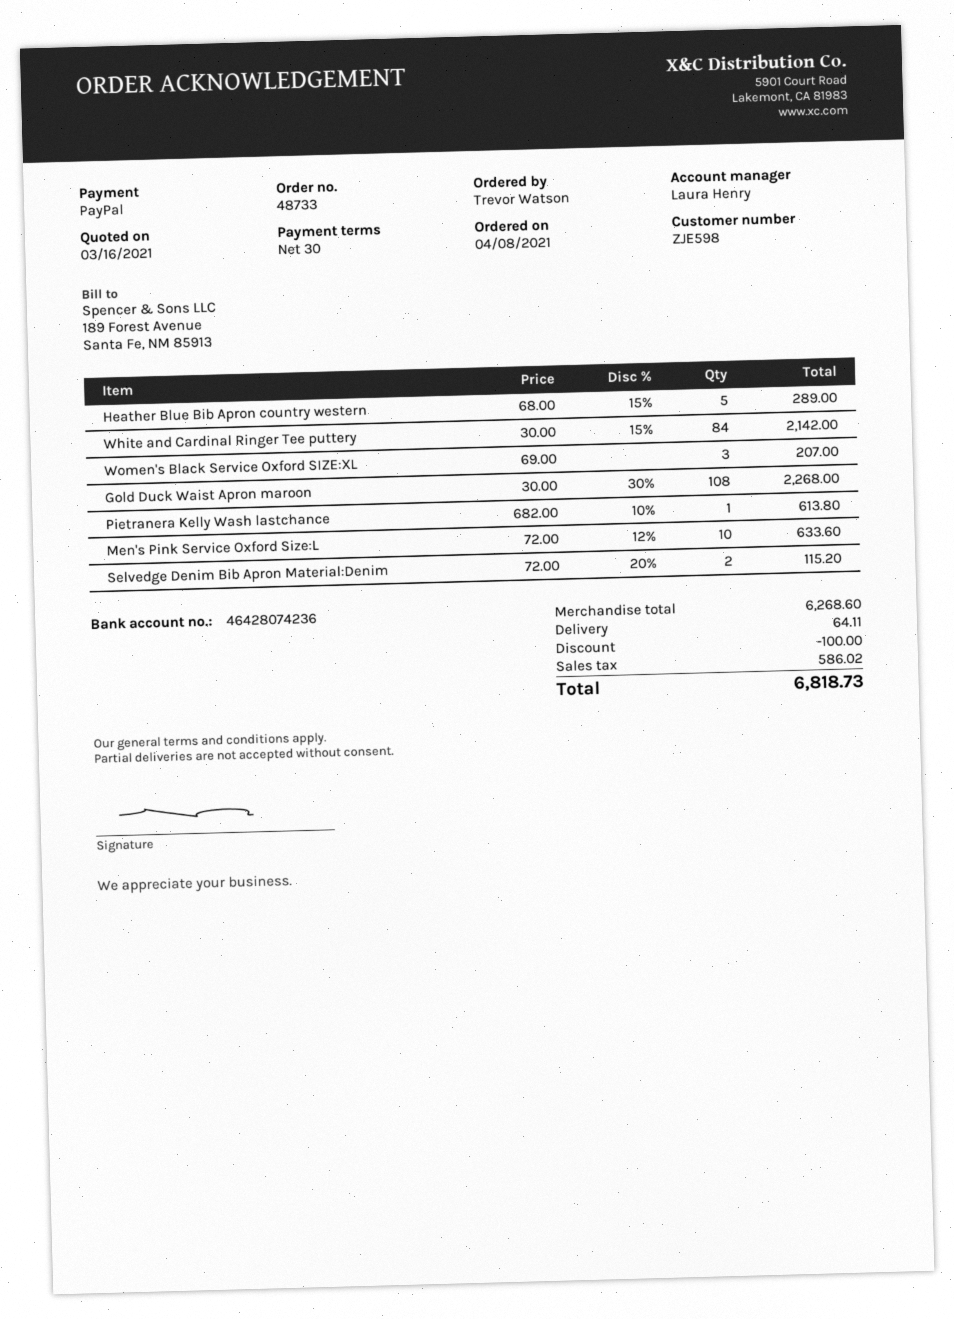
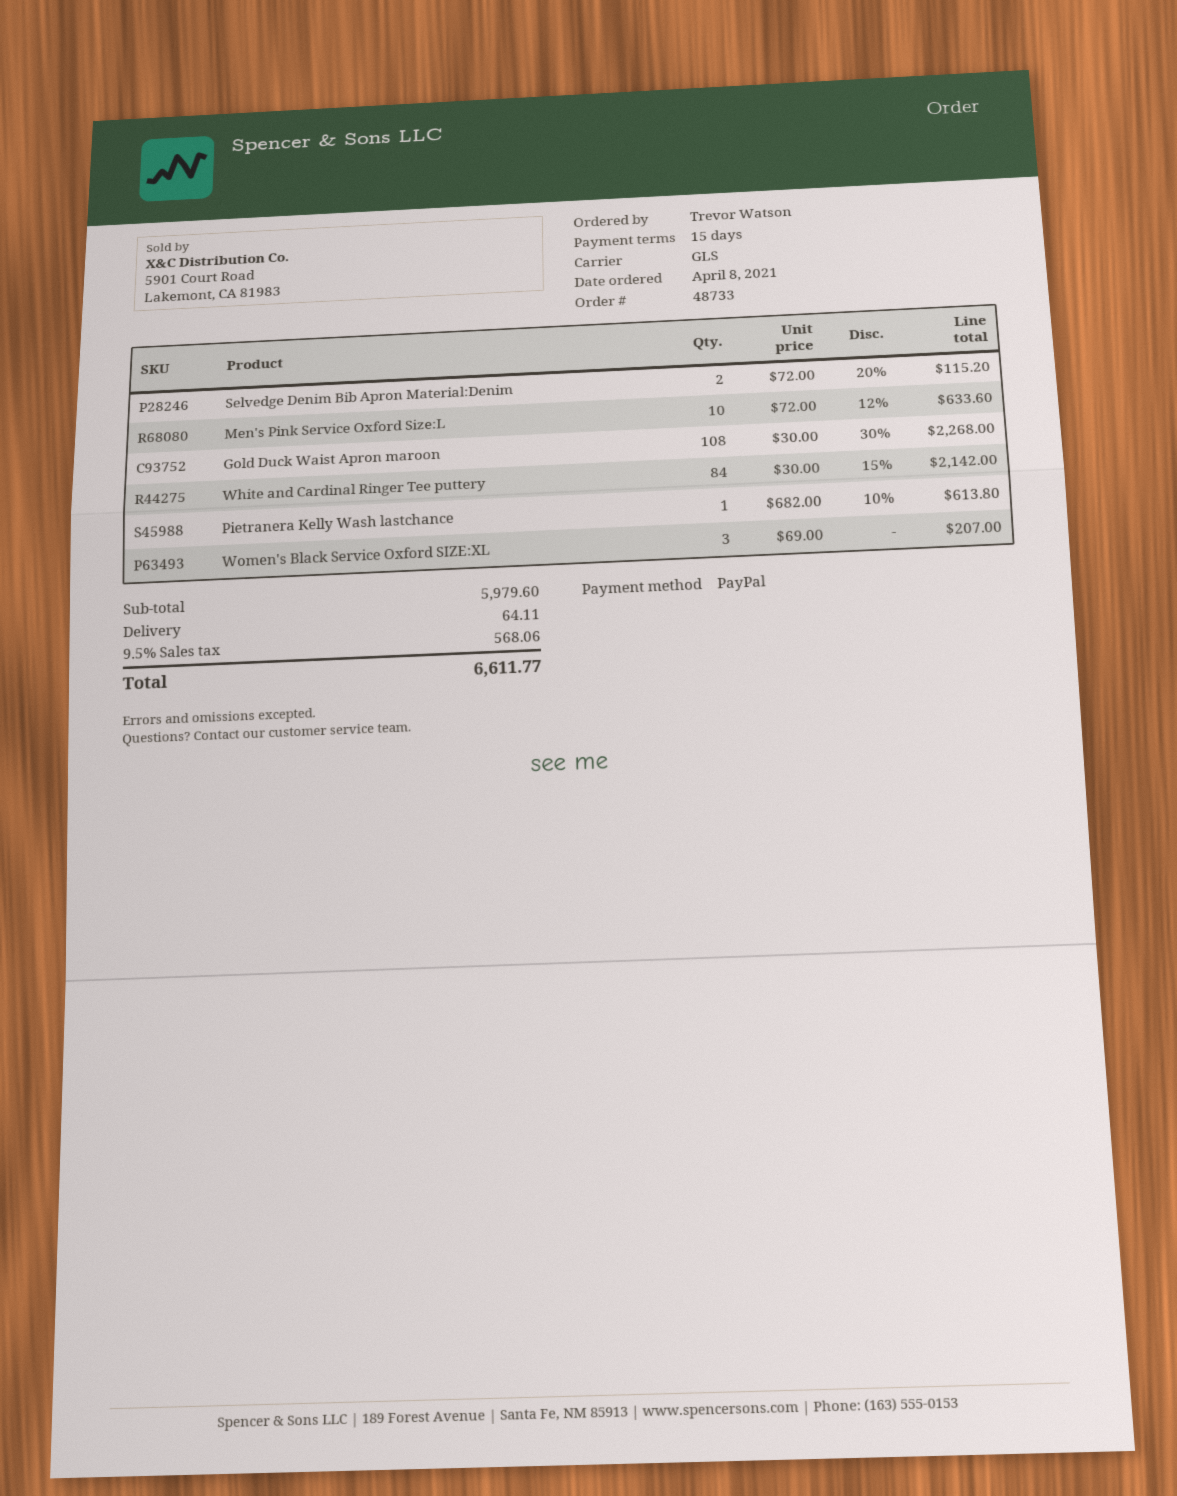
payment terms: 30 days -> 15 days
Heather Blue Bib Apron country western: 5 x 68.00 - 15% = 289.00 -> none
subtotal: 6268.60 -> 5979.60
discount: 100.00 -> none
tax: 586.02 -> 568.06
total: 6818.73 -> 6611.77

